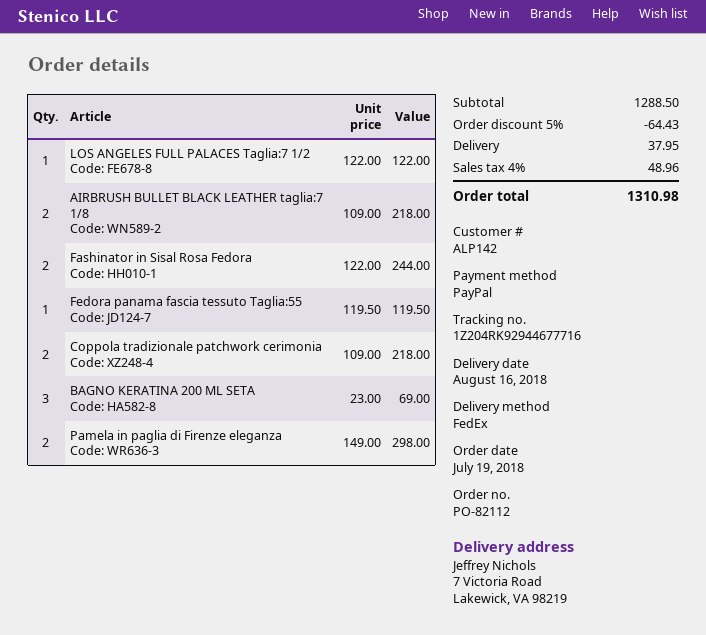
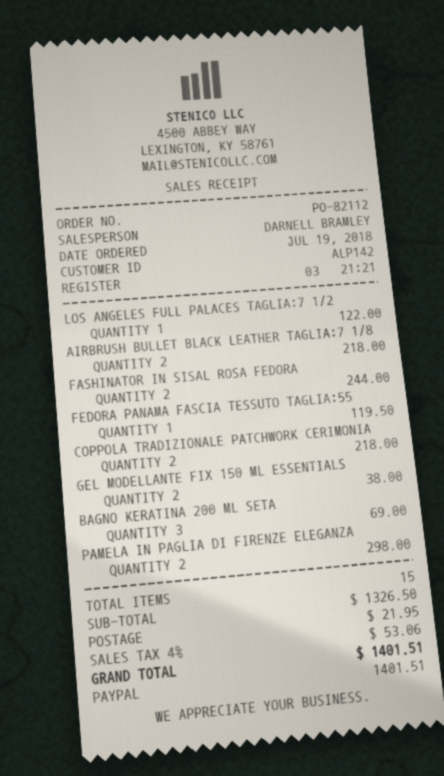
GEL MODELLANTE FIX 150 ML ESSENTIALS: none -> 2 for 38.00
subtotal: 1288.50 -> 1326.50
discount: 5% = 64.43 -> none
shipping: 37.95 -> 21.95
tax: 4% = 48.96 -> 4% = 53.06
total: 1310.98 -> 1401.51

